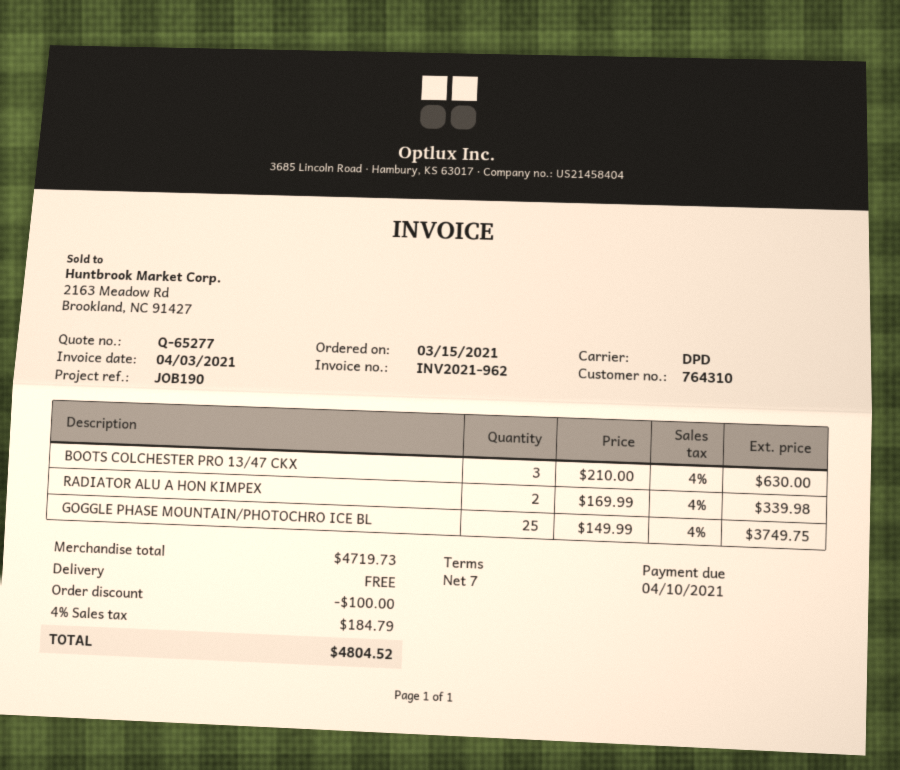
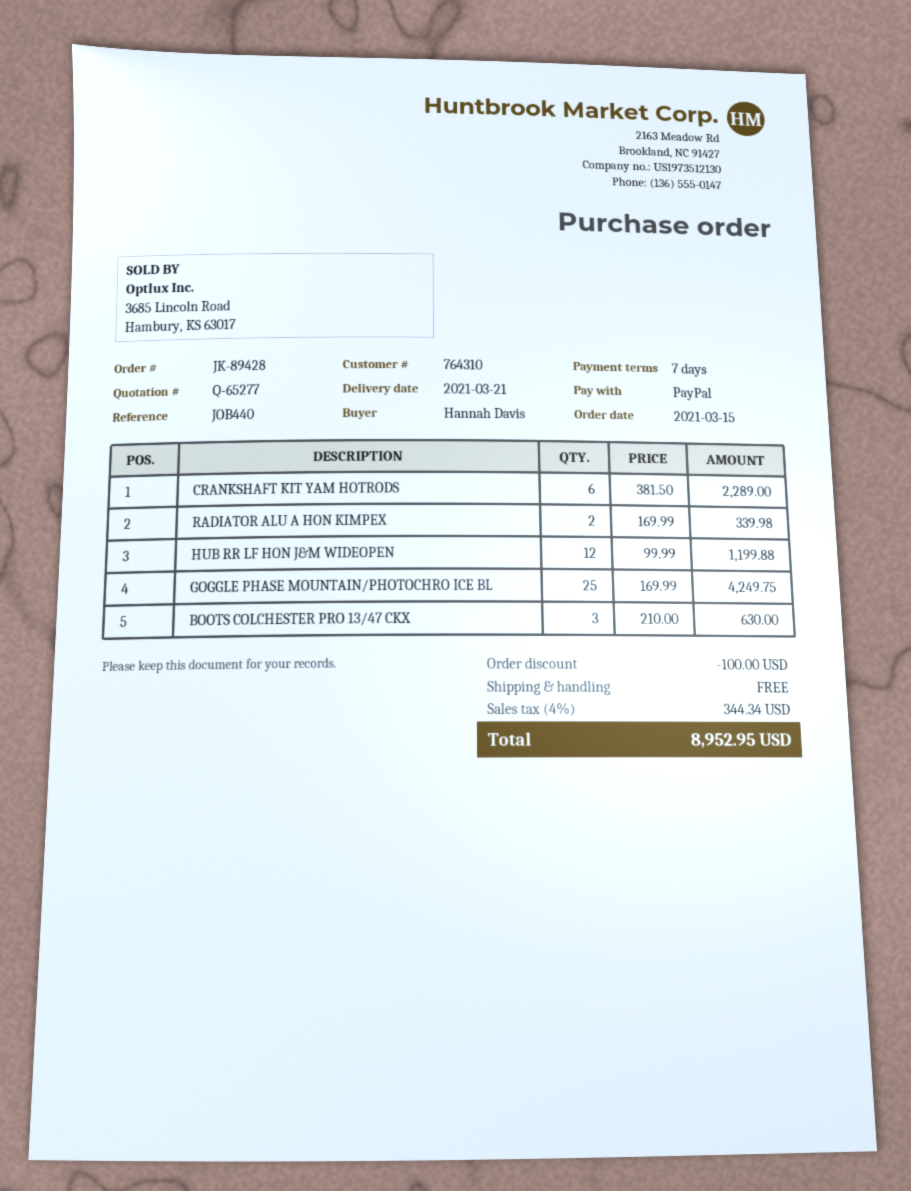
reference: JOB190 -> JOB440
GOGGLE PHASE MOUNTAIN/PHOTOCHRO ICE BL: 25 x 149.99 = 3749.75 -> 25 x 169.99 = 4249.75
CRANKSHAFT KIT YAM HOTRODS: none -> 6 x 381.50 = 2289.00
HUB RR LF HON J&M WIDEOPEN: none -> 12 x 99.99 = 1199.88
tax: 4% = 184.79 -> 4% = 344.34
total: 4804.52 -> 8952.95

